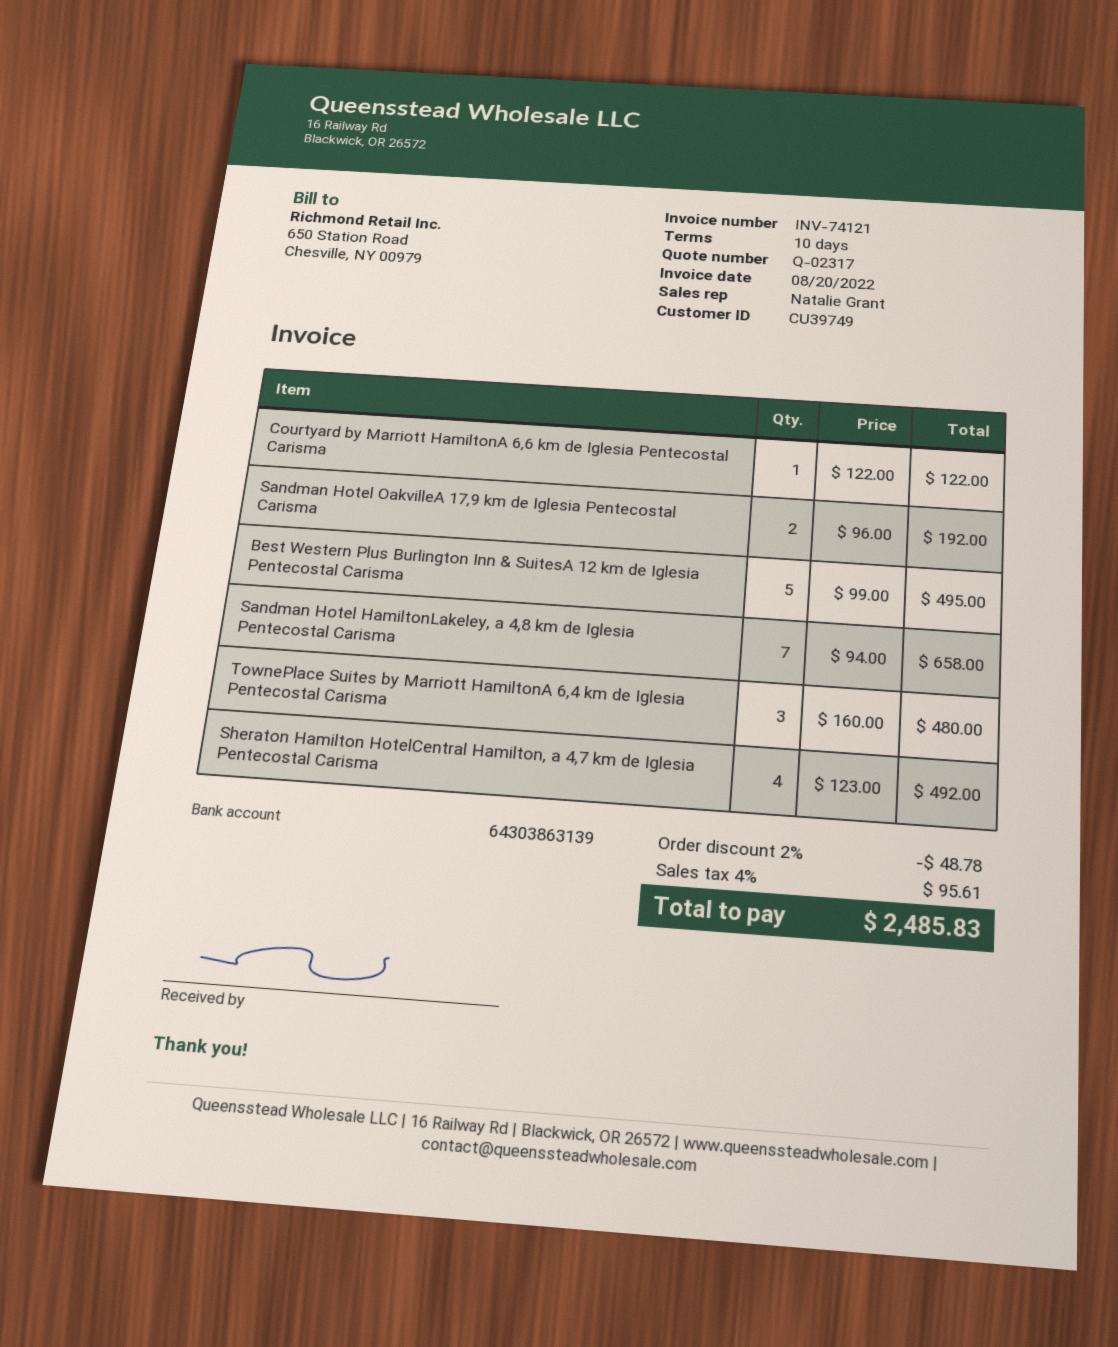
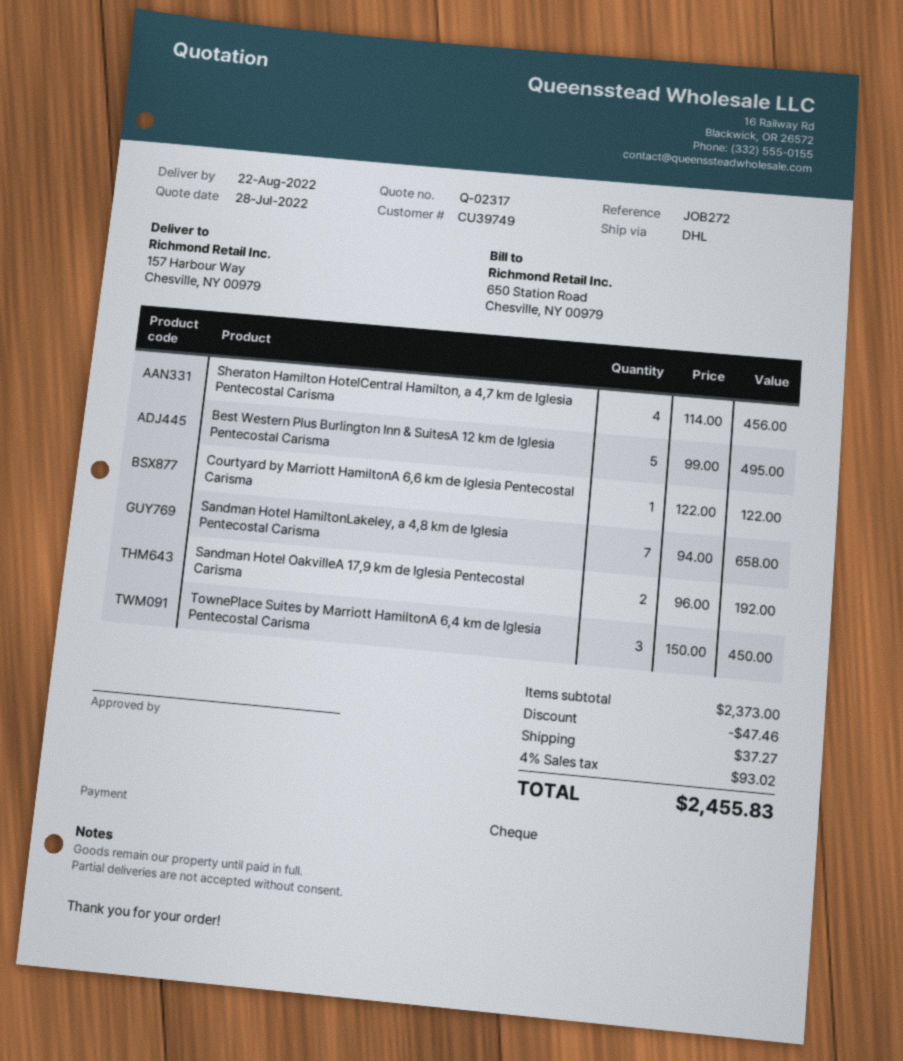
TownePlace Suites by Marriott HamiltonA 6,4 km de Iglesia Pentecostal Carisma: 3 x 160.00 = 480.00 -> 3 x 150.00 = 450.00
Sheraton Hamilton HotelCentral Hamilton, a 4,7 km de Iglesia Pentecostal Carisma: 4 x 123.00 = 492.00 -> 4 x 114.00 = 456.00
discount: 48.78 -> 47.46
shipping: none -> 37.27
tax: 4% = 95.61 -> 4% = 93.02
total: 2485.83 -> 2455.83

